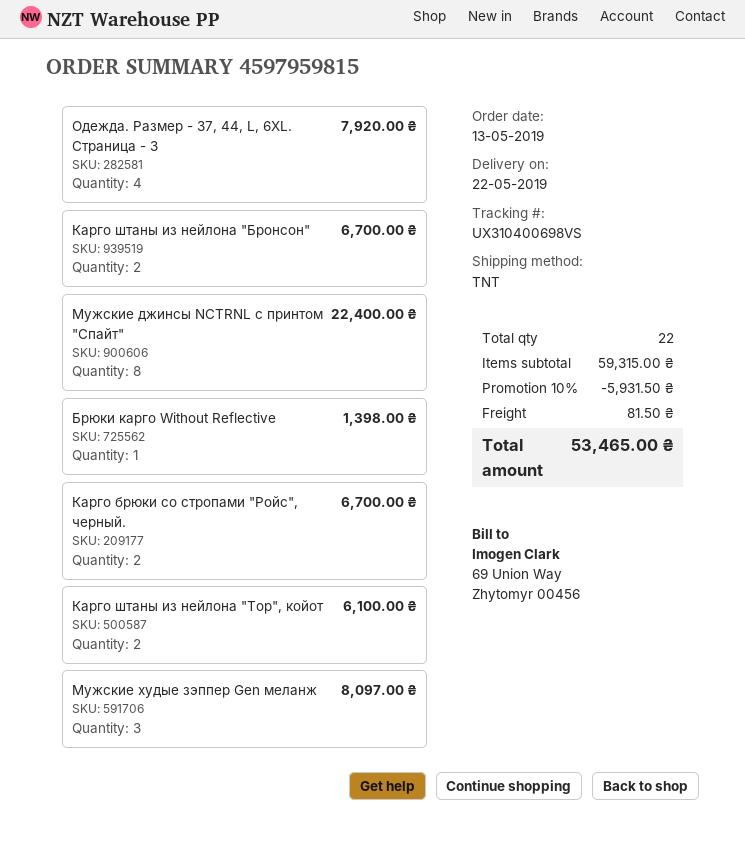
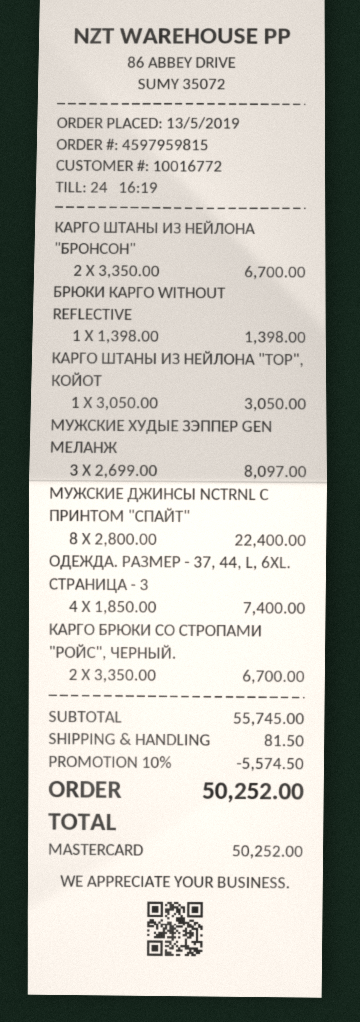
Одежда. Размер - 37, 44, L, 6XL. Страница - 3: 4 for 7920.00 -> 4 for 7400.00
Карго штаны из нейлона "Тор", койот: 2 for 6100.00 -> 1 for 3050.00
subtotal: 59315.00 -> 55745.00
discount: 10% = 5931.50 -> 10% = 5574.50
total: 53465.00 -> 50252.00

